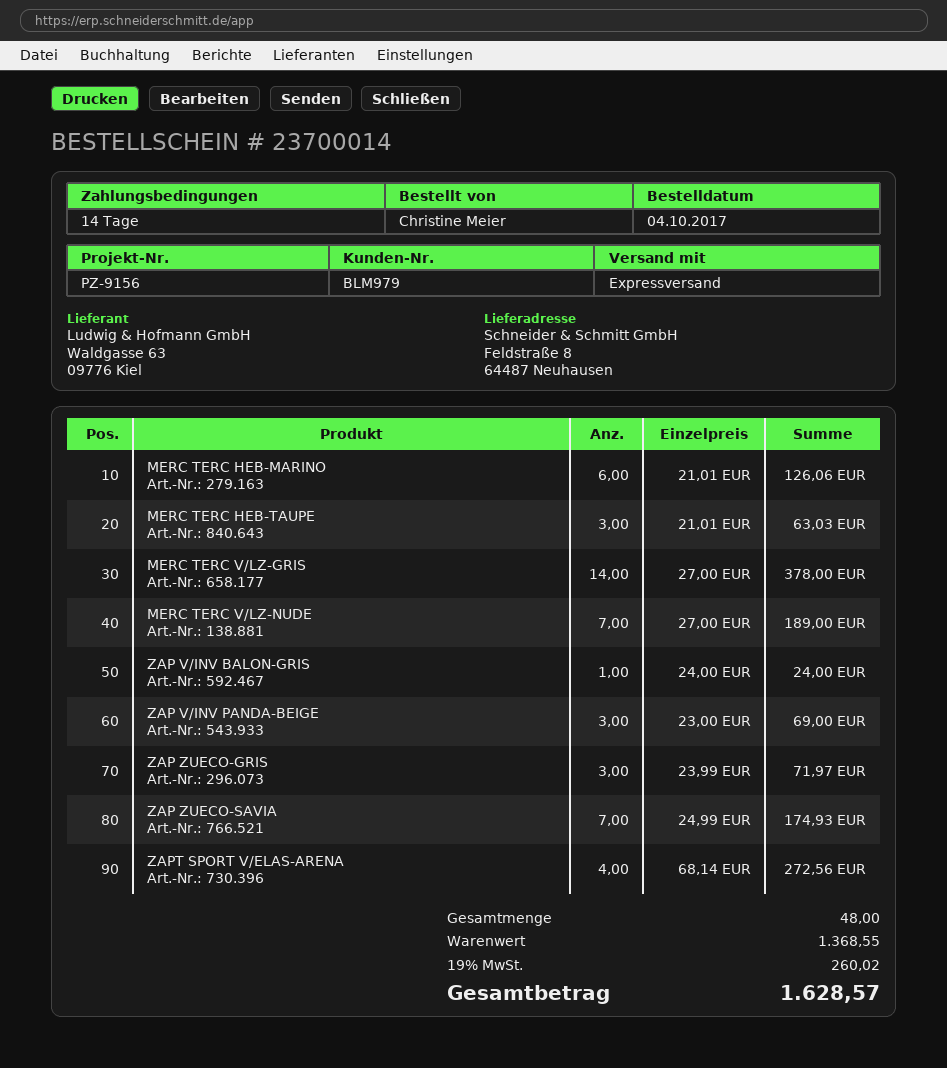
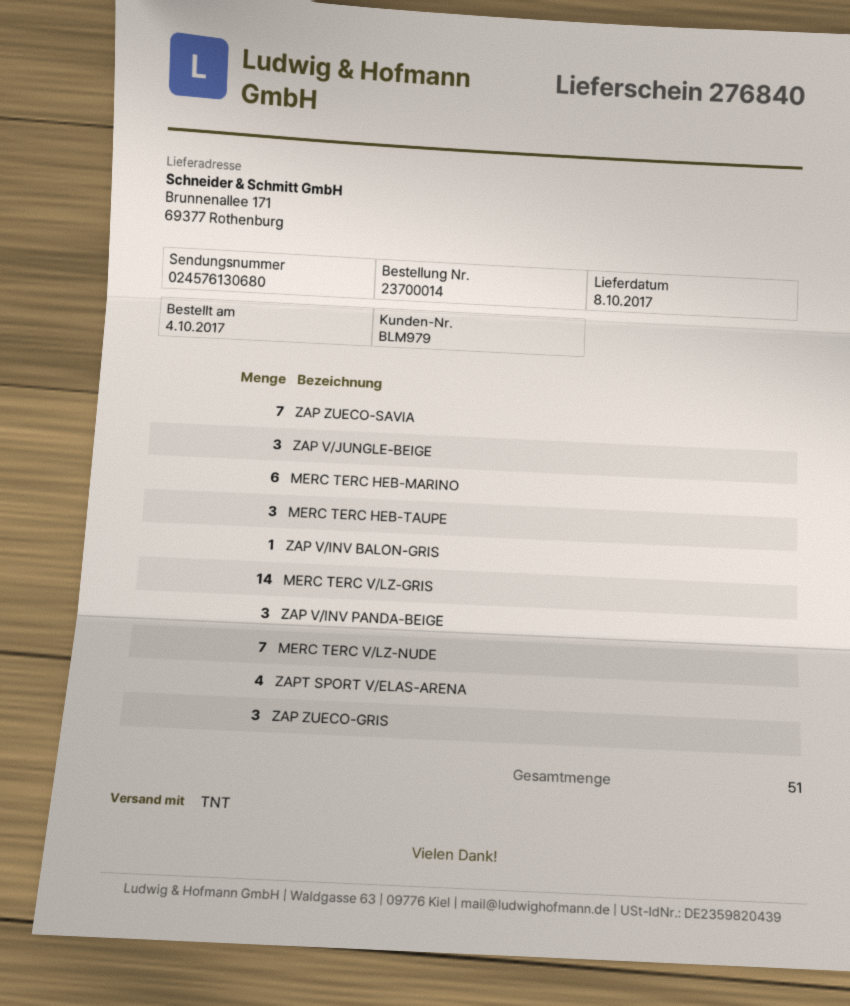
shipping method: express -> TNT
ship to: Feldstraße 8, 64487 Neuhausen -> Brunnenallee 171, 69377 Rothenburg
ZAP V/JUNGLE-BEIGE: none -> 3
total quantity: 48 -> 51

